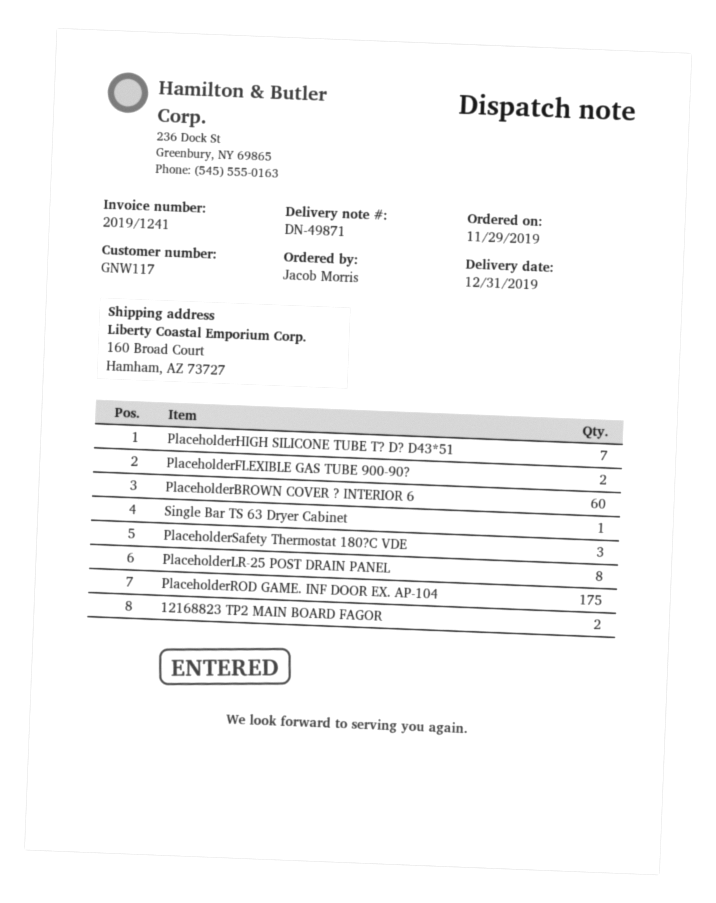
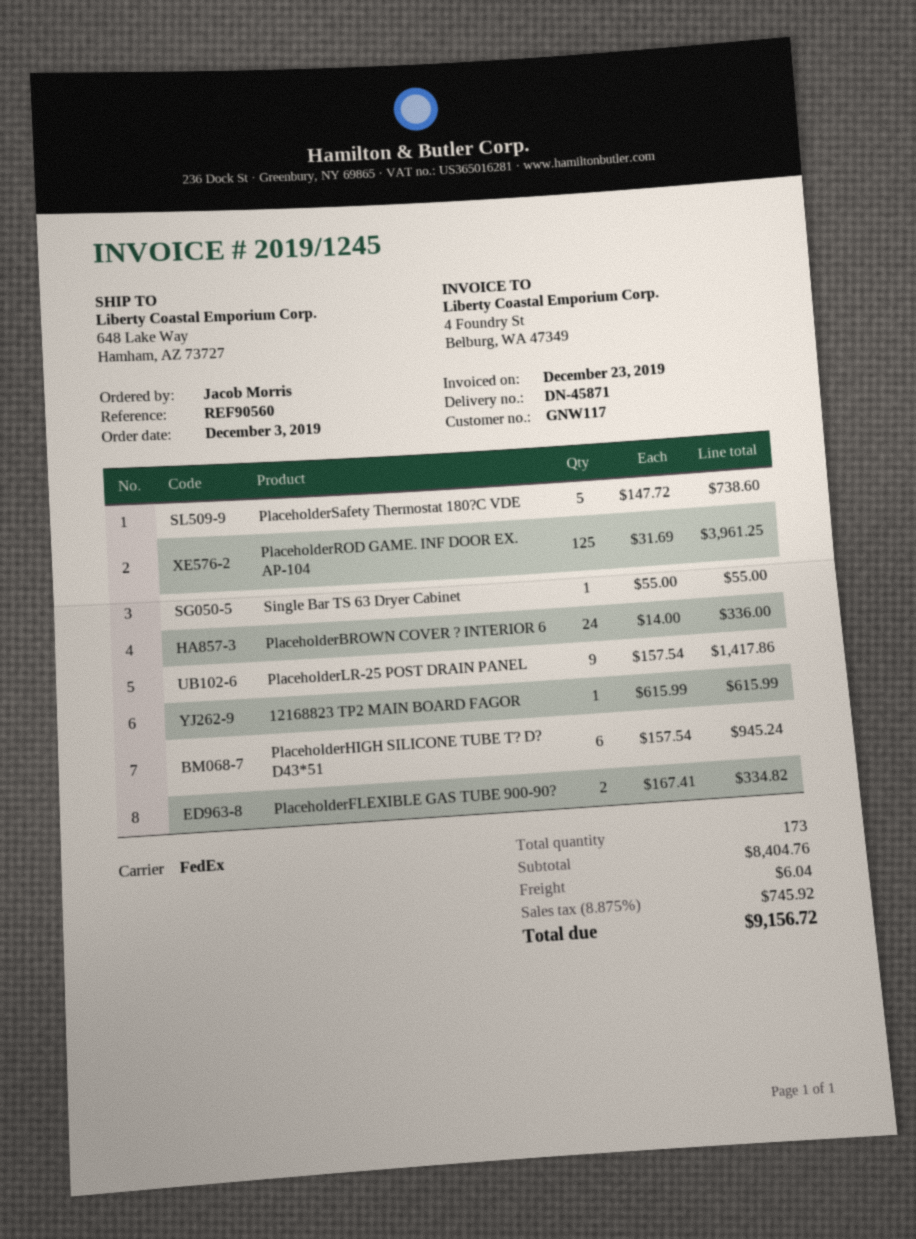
order date: 2019-11-29 -> 2019-12-03
delivery note number: DN-49871 -> DN-45871
invoice number: 2019/1241 -> 2019/1245
ship to: 160 Broad Court, Hamham, AZ 73727 -> 648 Lake Way, Hamham, AZ 73727
PlaceholderHIGH SILICONE TUBE T? D? D43*51: 7 -> 6
PlaceholderBROWN COVER ? INTERIOR 6: 60 -> 24
PlaceholderSafety Thermostat 180?C VDE: 3 -> 5
PlaceholderLR-25 POST DRAIN PANEL: 8 -> 9
PlaceholderROD GAME. INF DOOR EX. AP-104: 175 -> 125
12168823 TP2 MAIN BOARD FAGOR: 2 -> 1

